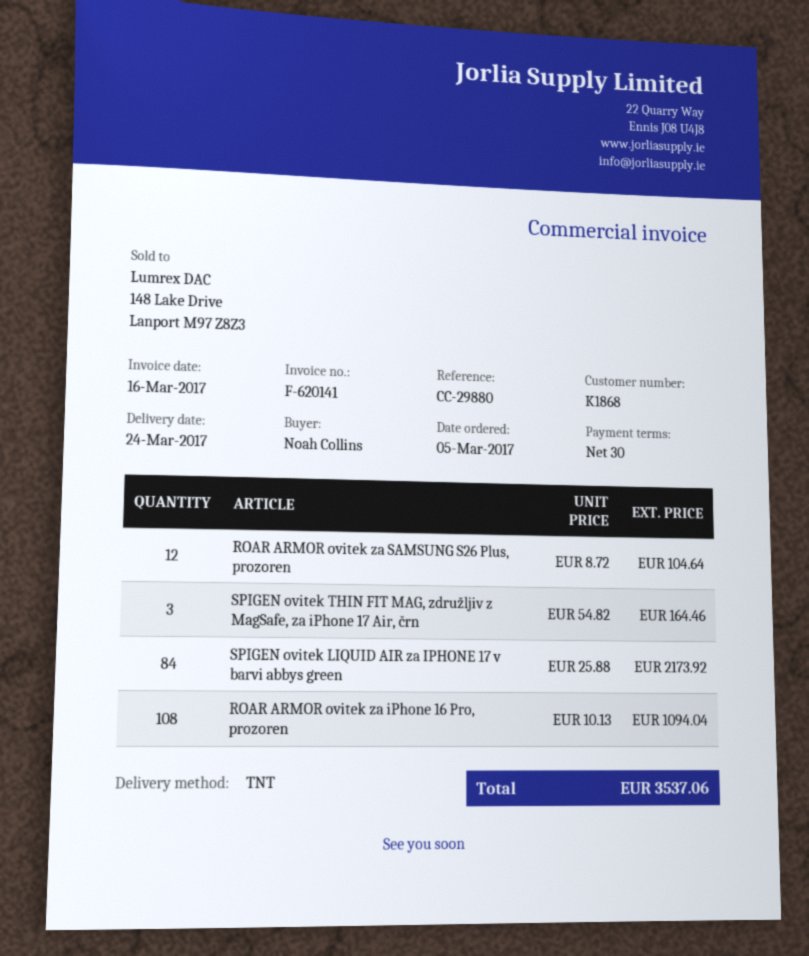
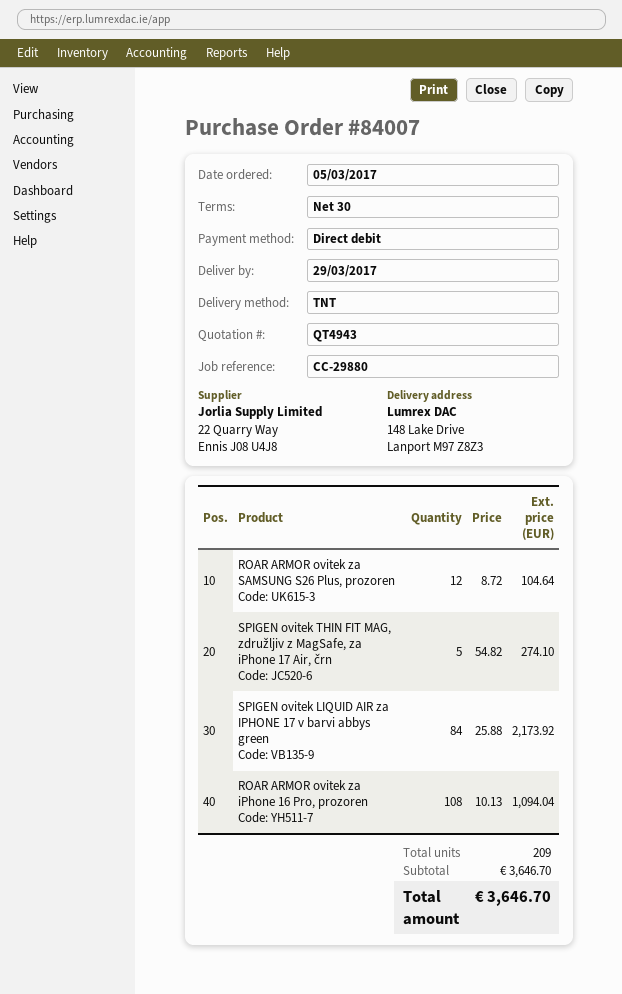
delivery date: 2017-03-24 -> 2017-03-29
SPIGEN ovitek THIN FIT MAG, združljiv z MagSafe, za iPhone 17 Air, črn: 3 x 54.82 = 164.46 -> 5 x 54.82 = 274.10
total: 3537.06 -> 3646.70

